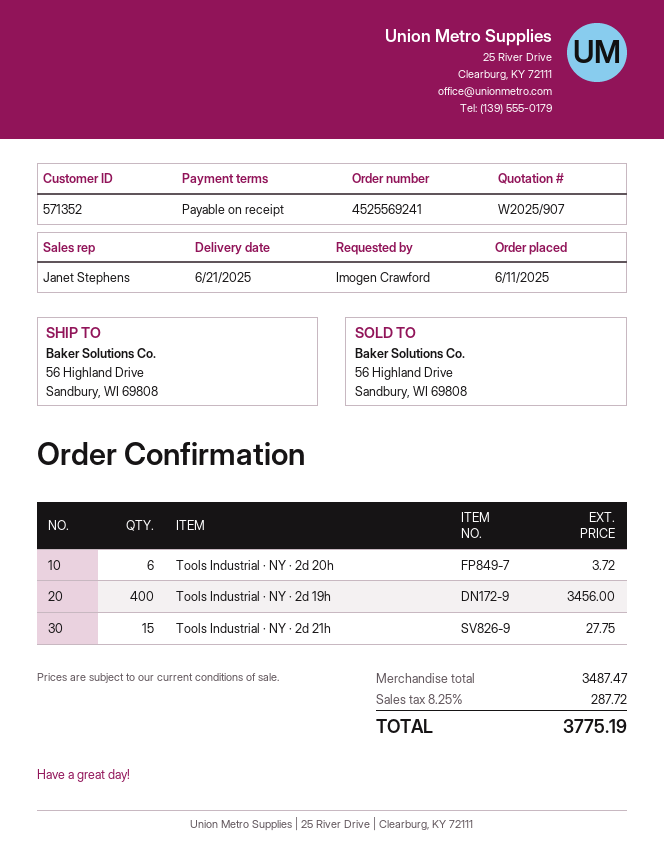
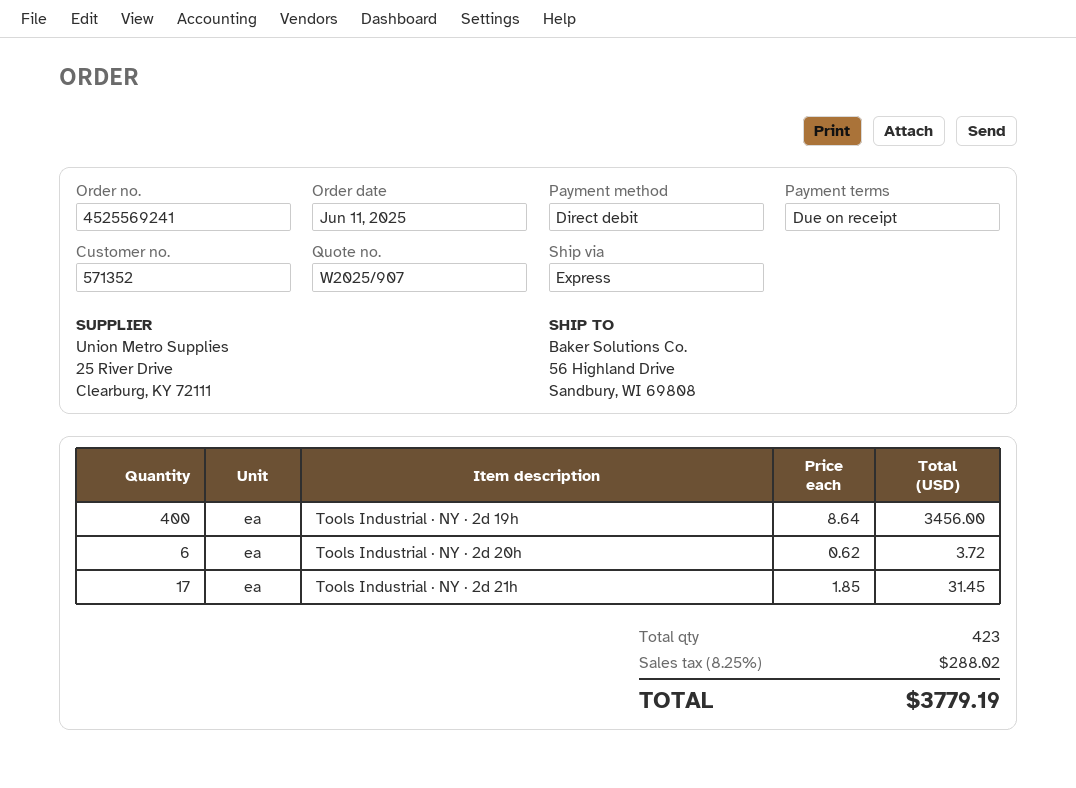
Tools Industrial · NY · 2d 21h: 15 for 27.75 -> 17 for 31.45
tax: 8.25% = 287.72 -> 8.25% = 288.02
total: 3775.19 -> 3779.19

